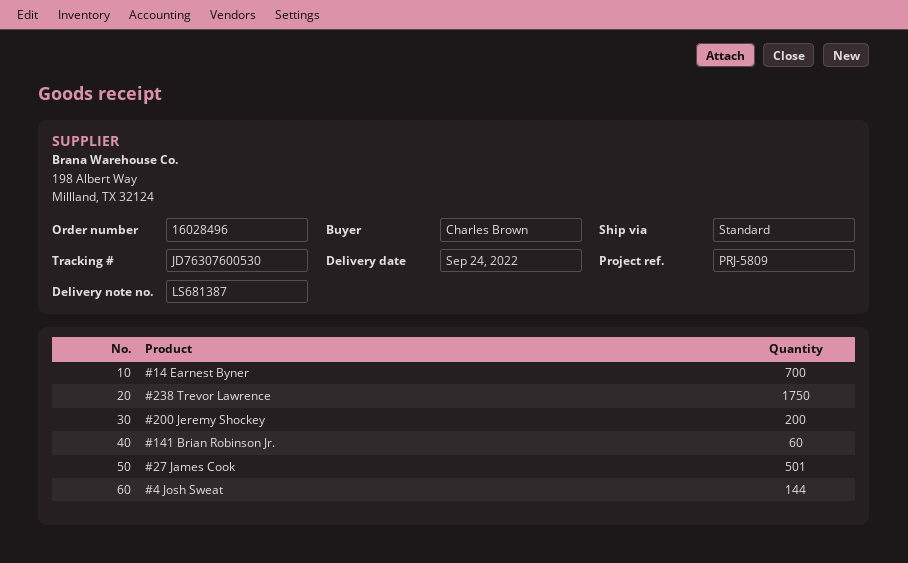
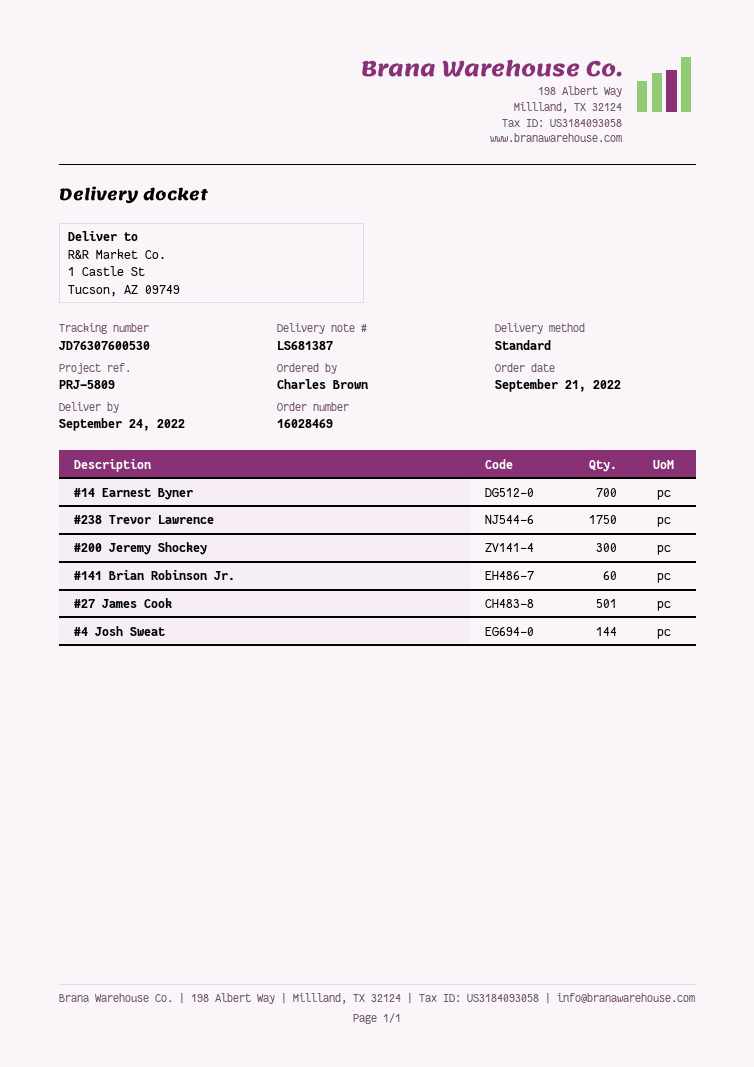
order number: 16028496 -> 16028469
#200 Jeremy Shockey: 200 -> 300

